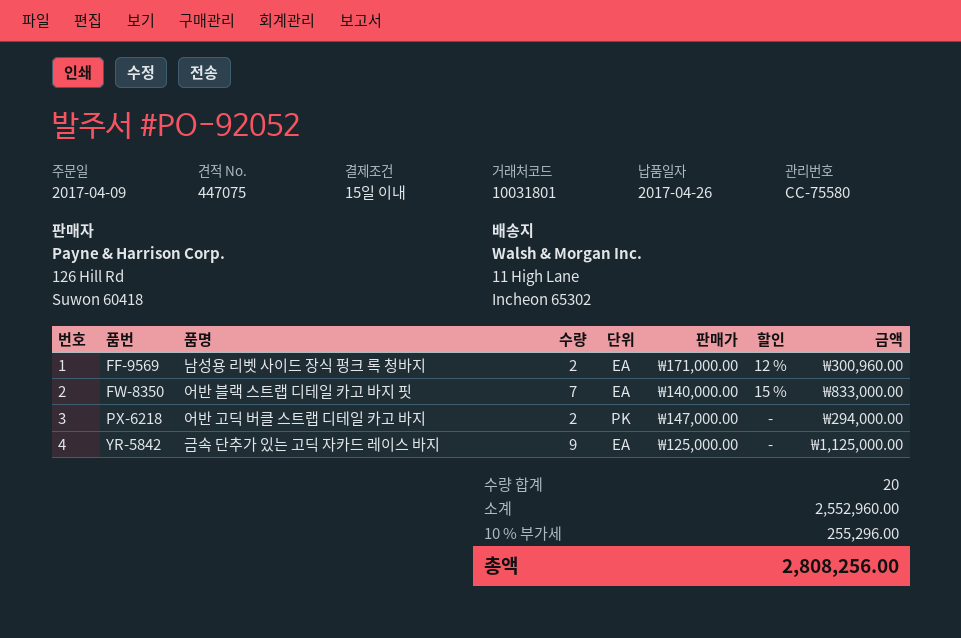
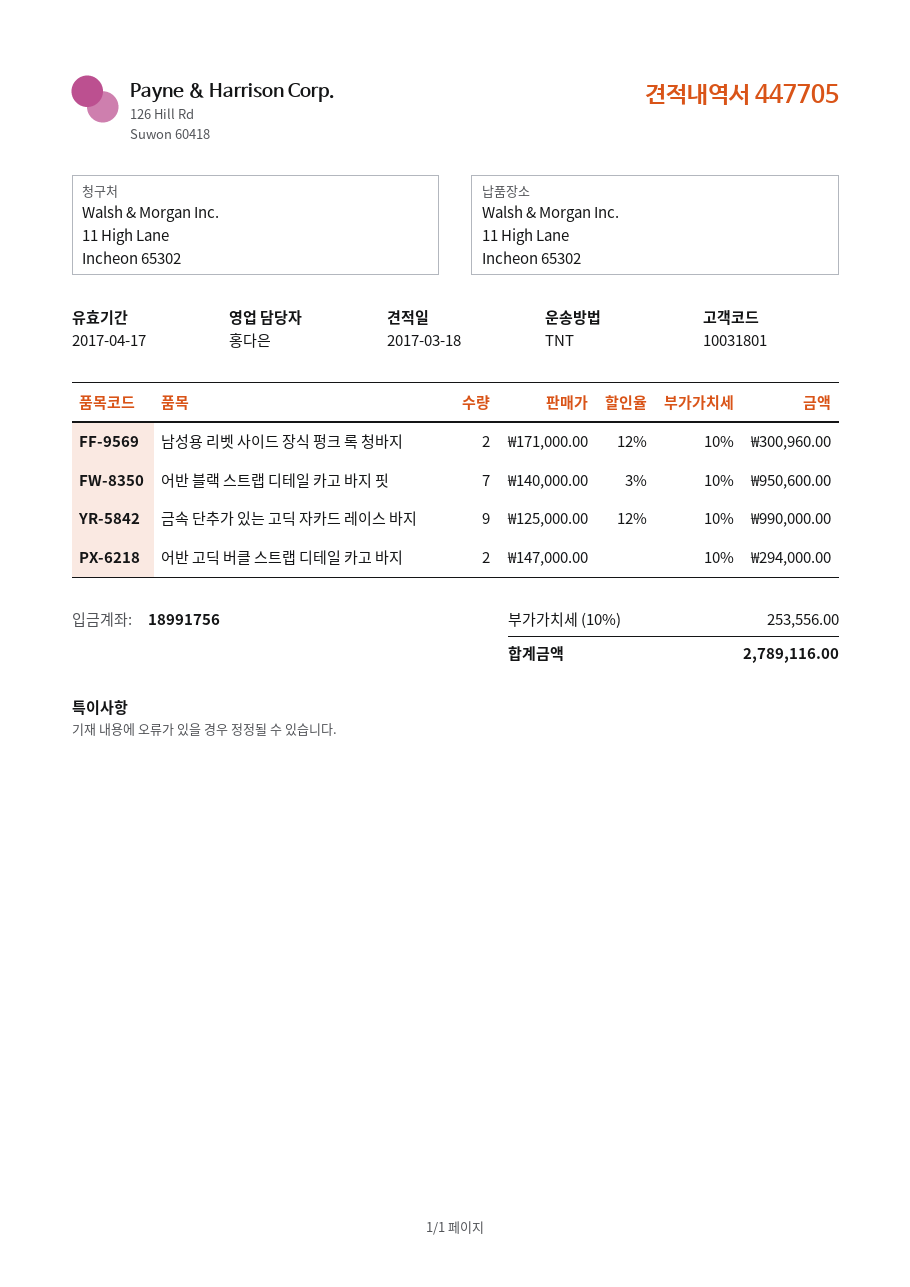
quote number: 447075 -> 447705
어반 블랙 스트랩 디테일 카고 바지 핏: 7 x 140000.00 - 15% = 833000.00 -> 7 x 140000.00 - 3% = 950600.00
금속 단추가 있는 고딕 자카드 레이스 바지: 9 x 125000.00 = 1125000.00 -> 9 x 125000.00 - 12% = 990000.00
tax: 10% = 255296.00 -> 10% = 253556.00
total: 2808256.00 -> 2789116.00

